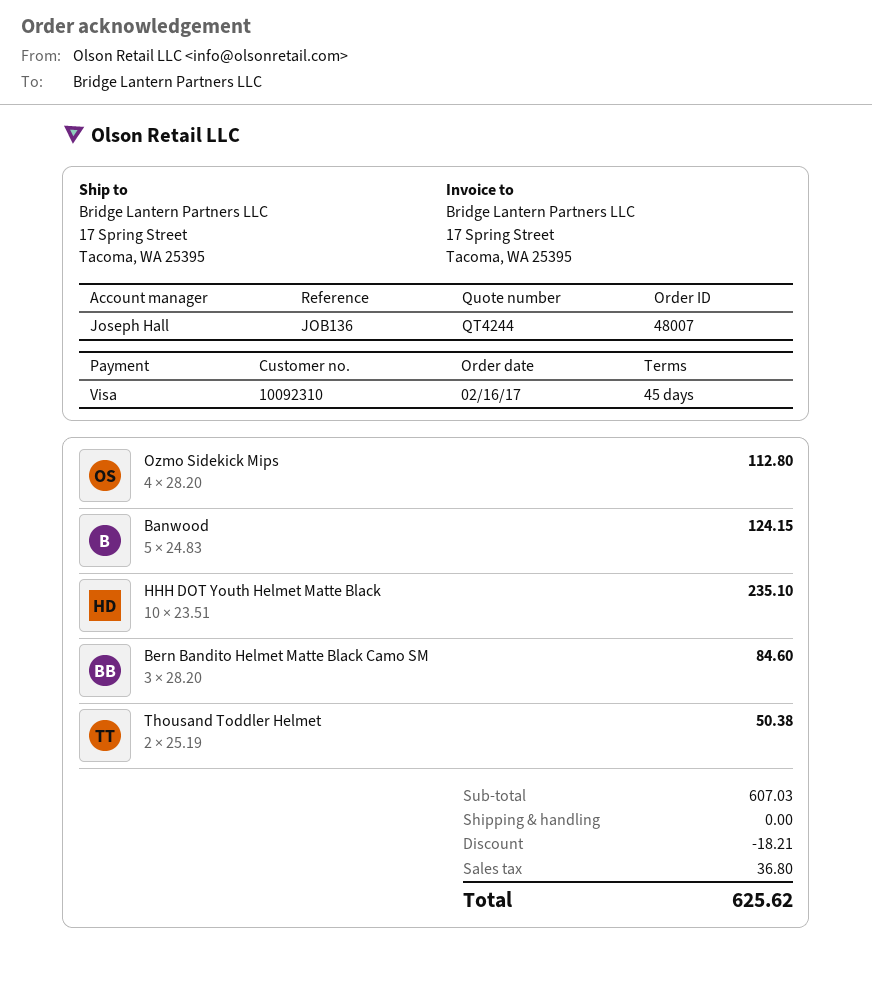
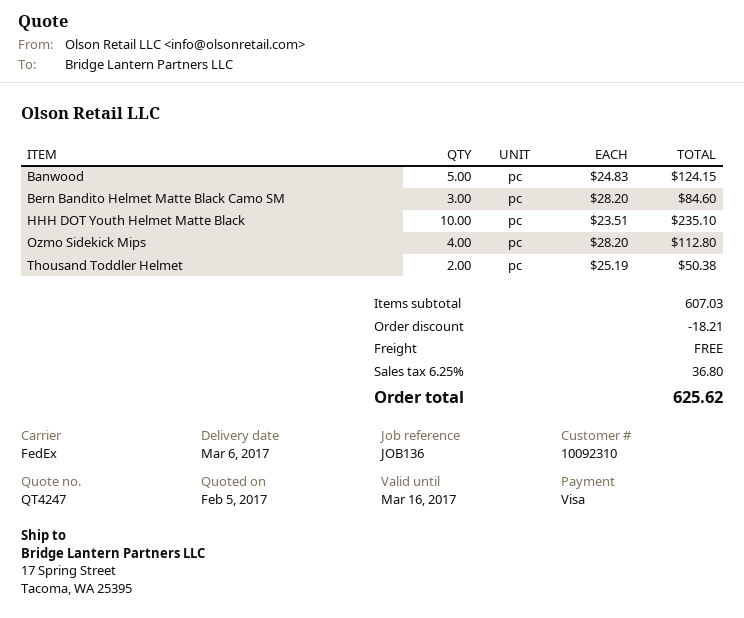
quote number: QT4244 -> QT4247

